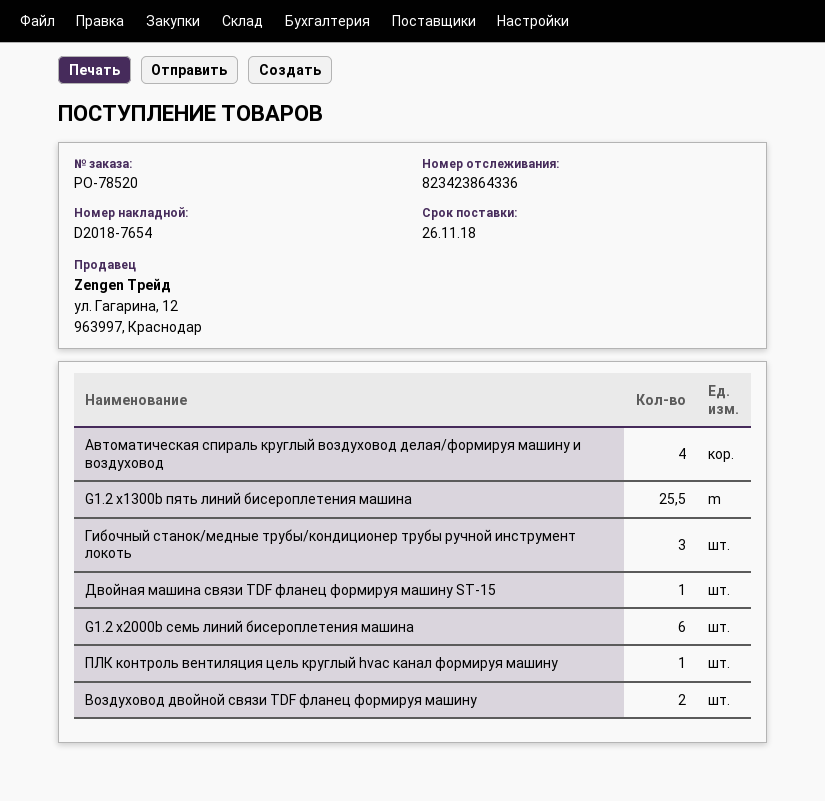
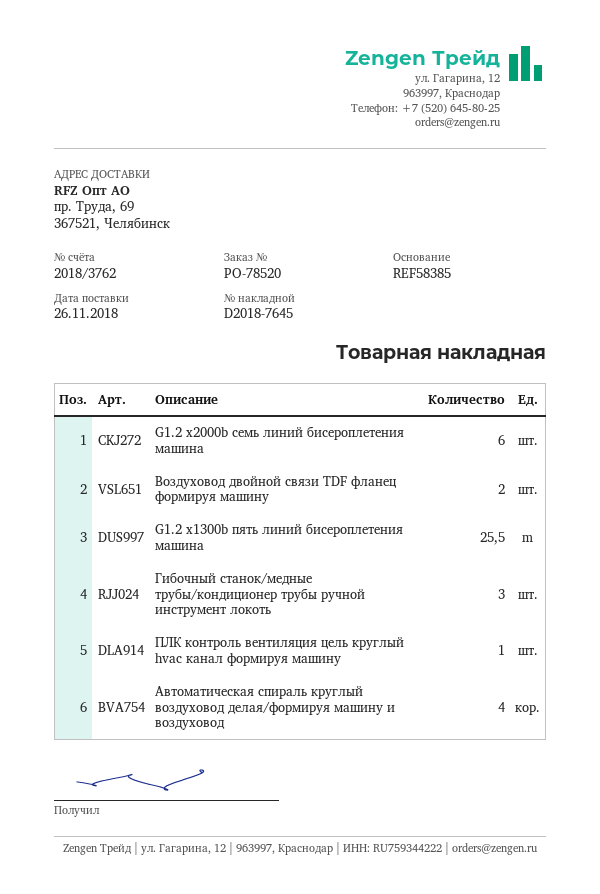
delivery note number: D2018-7654 -> D2018-7645
Двойная машина связи TDF фланец формируя машину ST-15: 1 -> none

